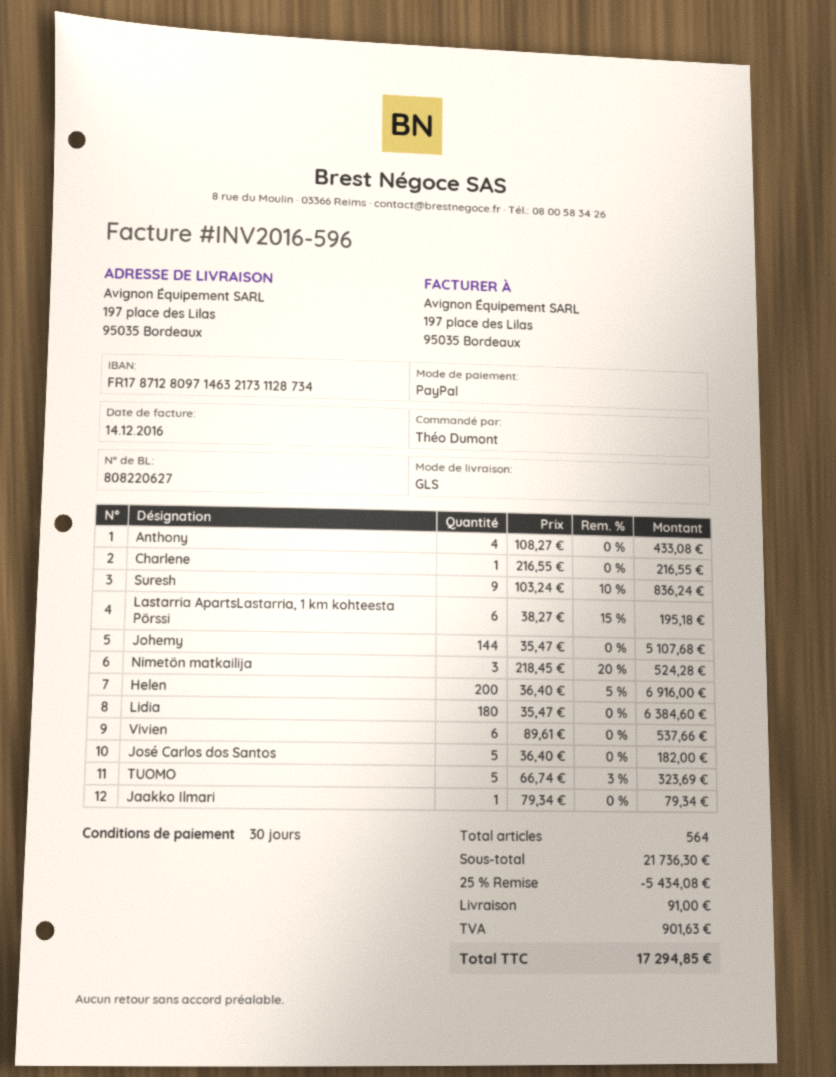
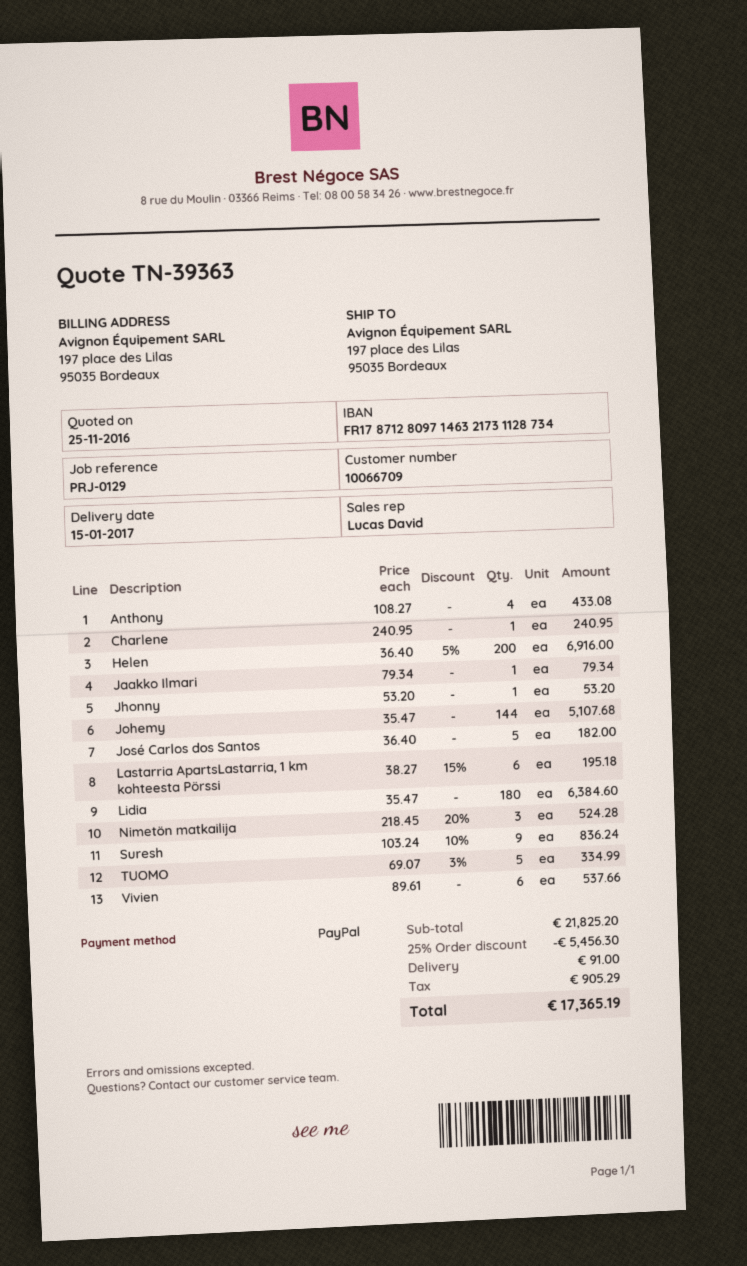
Charlene: 1 x 216.55 = 216.55 -> 1 x 240.95 = 240.95
TUOMO: 5 x 66.74 - 3% = 323.69 -> 5 x 69.07 - 3% = 334.99
Jhonny: none -> 1 x 53.20 = 53.20
subtotal: 21736.30 -> 21825.20
discount: 25% = 5434.08 -> 25% = 5456.30
tax: 901.63 -> 905.29
total: 17294.85 -> 17365.19

